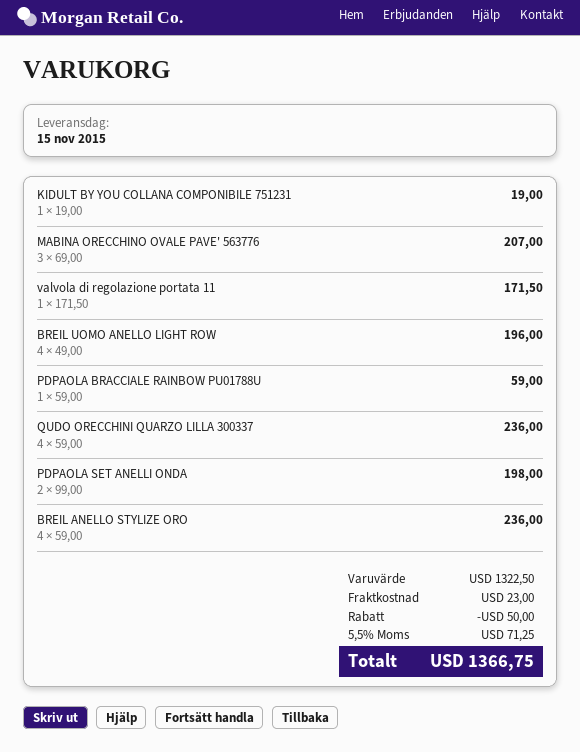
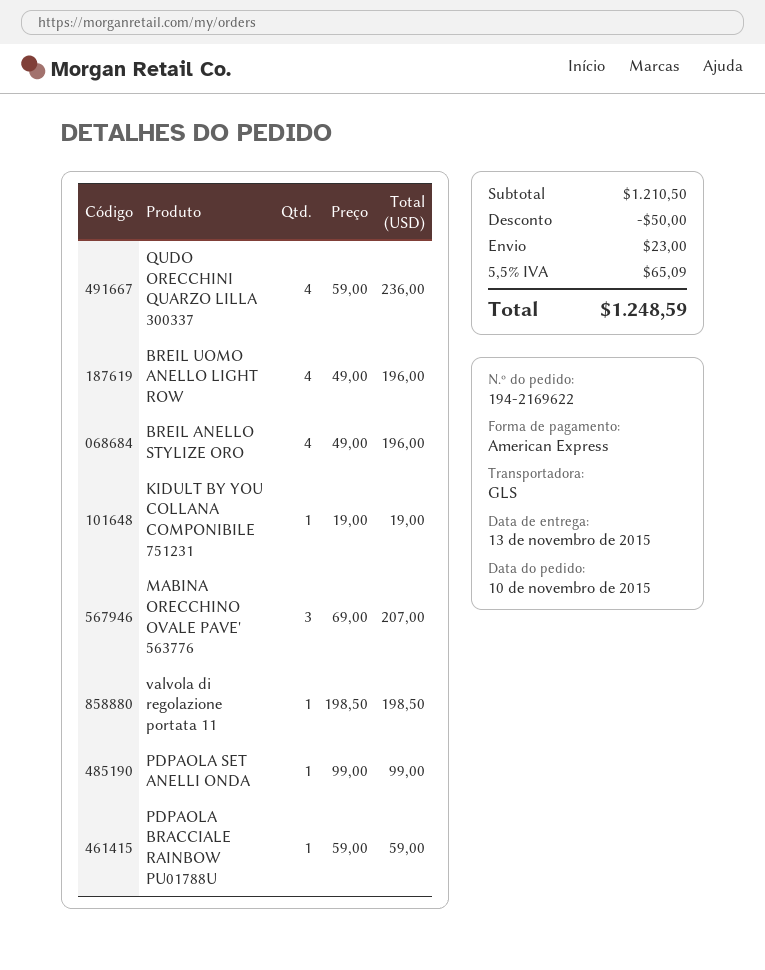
delivery date: 2015-11-15 -> 2015-11-13
valvola di regolazione portata 11: 1 x 171.50 = 171.50 -> 1 x 198.50 = 198.50
PDPAOLA SET ANELLI ONDA: 2 x 99.00 = 198.00 -> 1 x 99.00 = 99.00
BREIL ANELLO STYLIZE ORO: 4 x 59.00 = 236.00 -> 4 x 49.00 = 196.00
subtotal: 1322.50 -> 1210.50
tax: 5.5% = 71.25 -> 5.5% = 65.09
total: 1366.75 -> 1248.59

